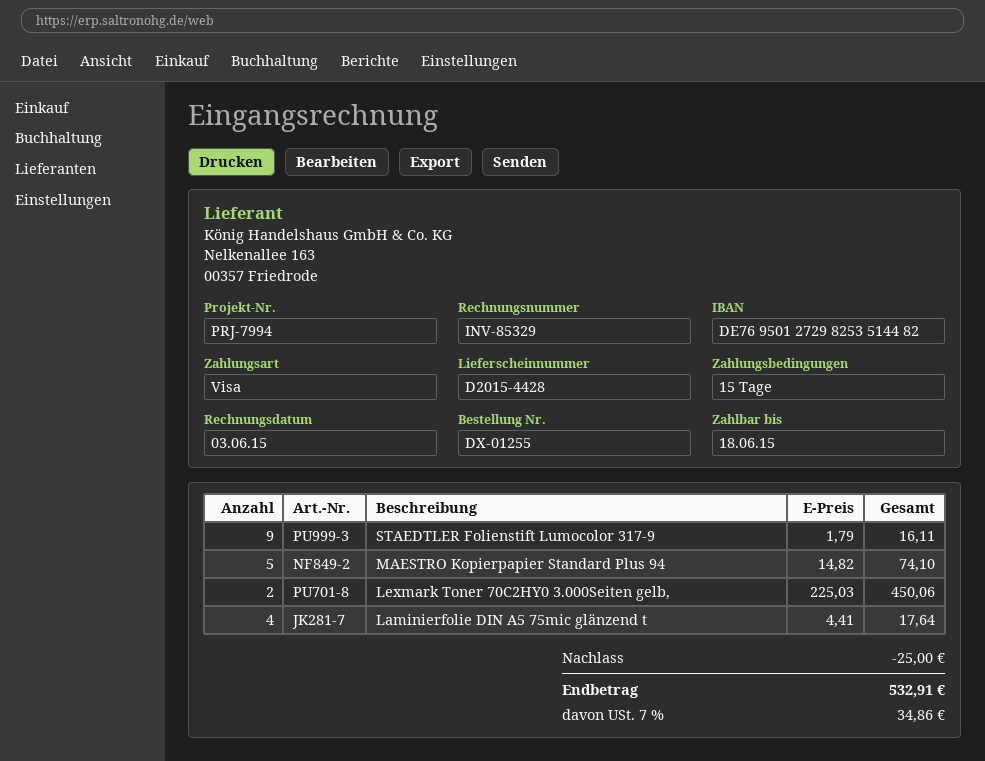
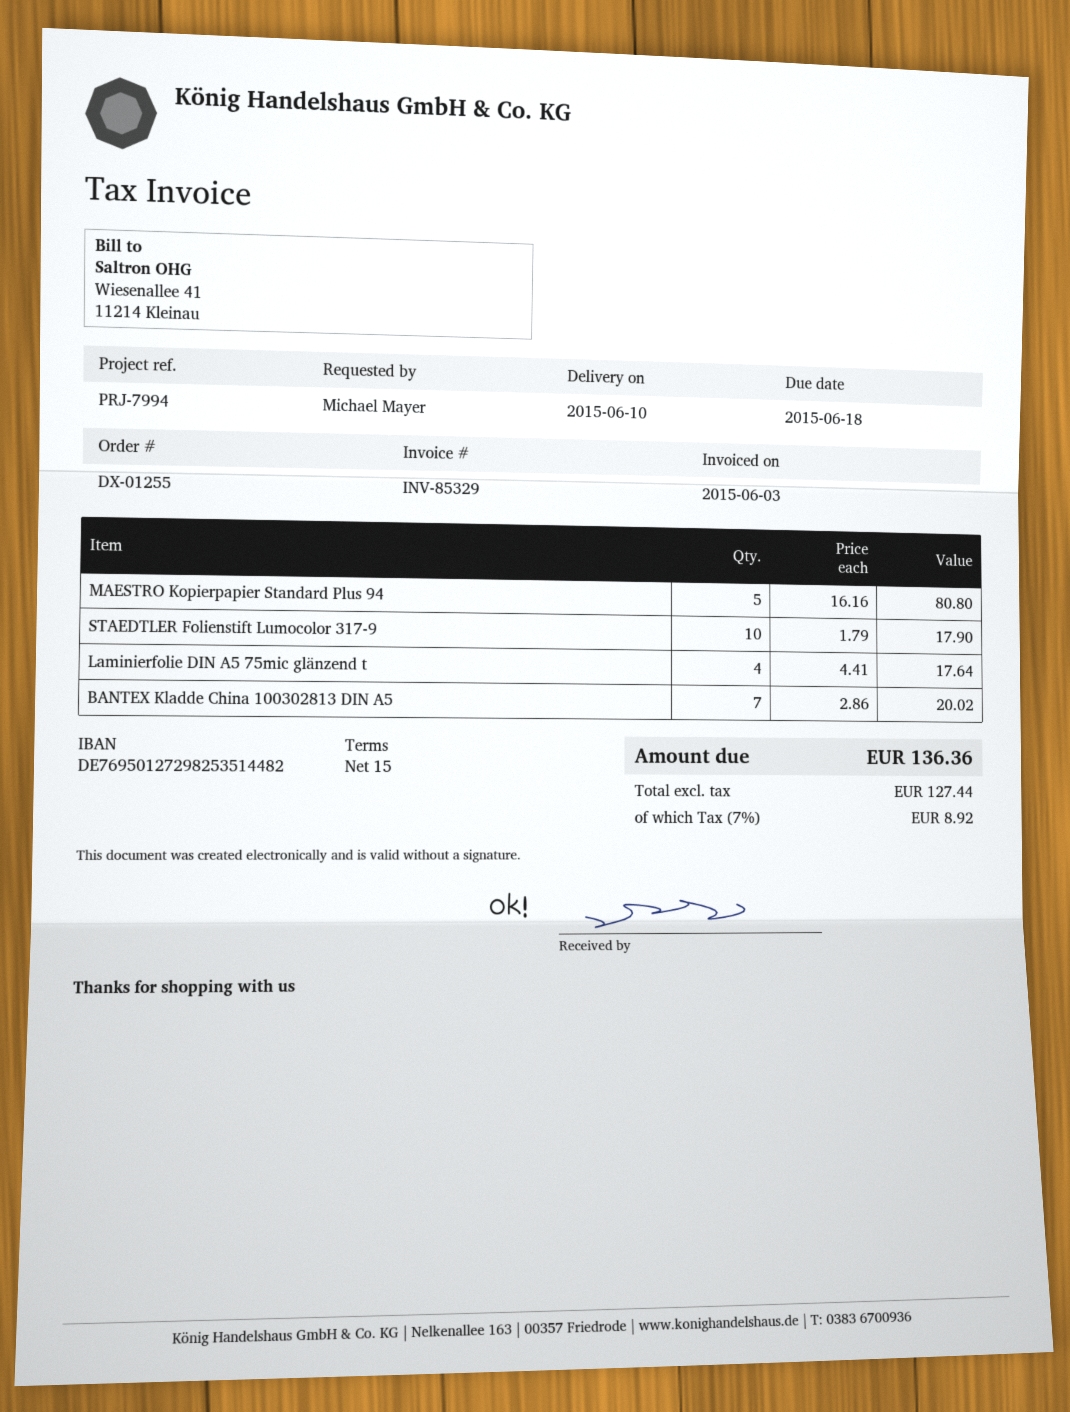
STAEDTLER Folienstift Lumocolor 317-9: 9 x 1.79 = 16.11 -> 10 x 1.79 = 17.90
MAESTRO Kopierpapier Standard Plus 94: 5 x 14.82 = 74.10 -> 5 x 16.16 = 80.80
Lexmark Toner 70C2HY0 3.000Seiten gelb,: 2 x 225.03 = 450.06 -> none
BANTEX Kladde China 100302813 DIN A5: none -> 7 x 2.86 = 20.02
discount: 25.00 -> none
tax: 7% = 34.86 -> 7% = 8.92
total: 532.91 -> 136.36

